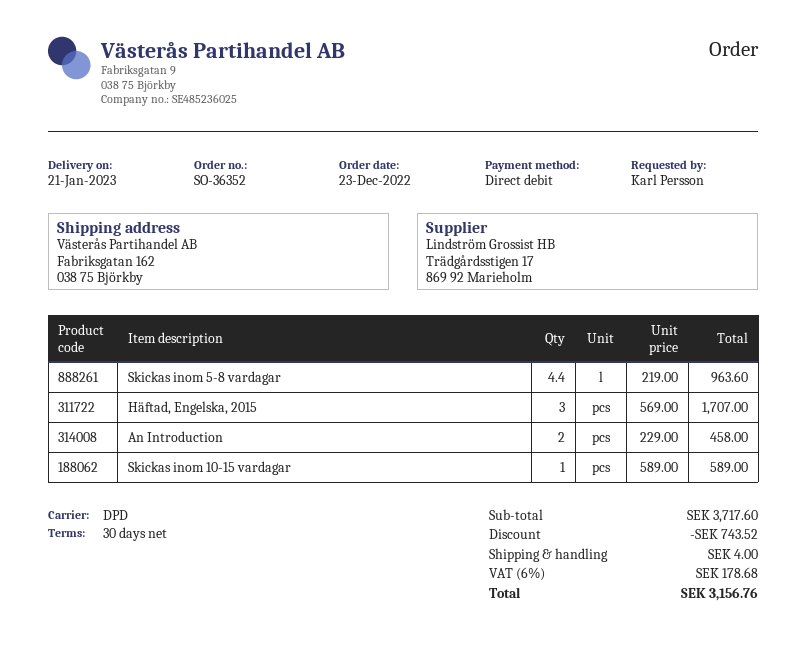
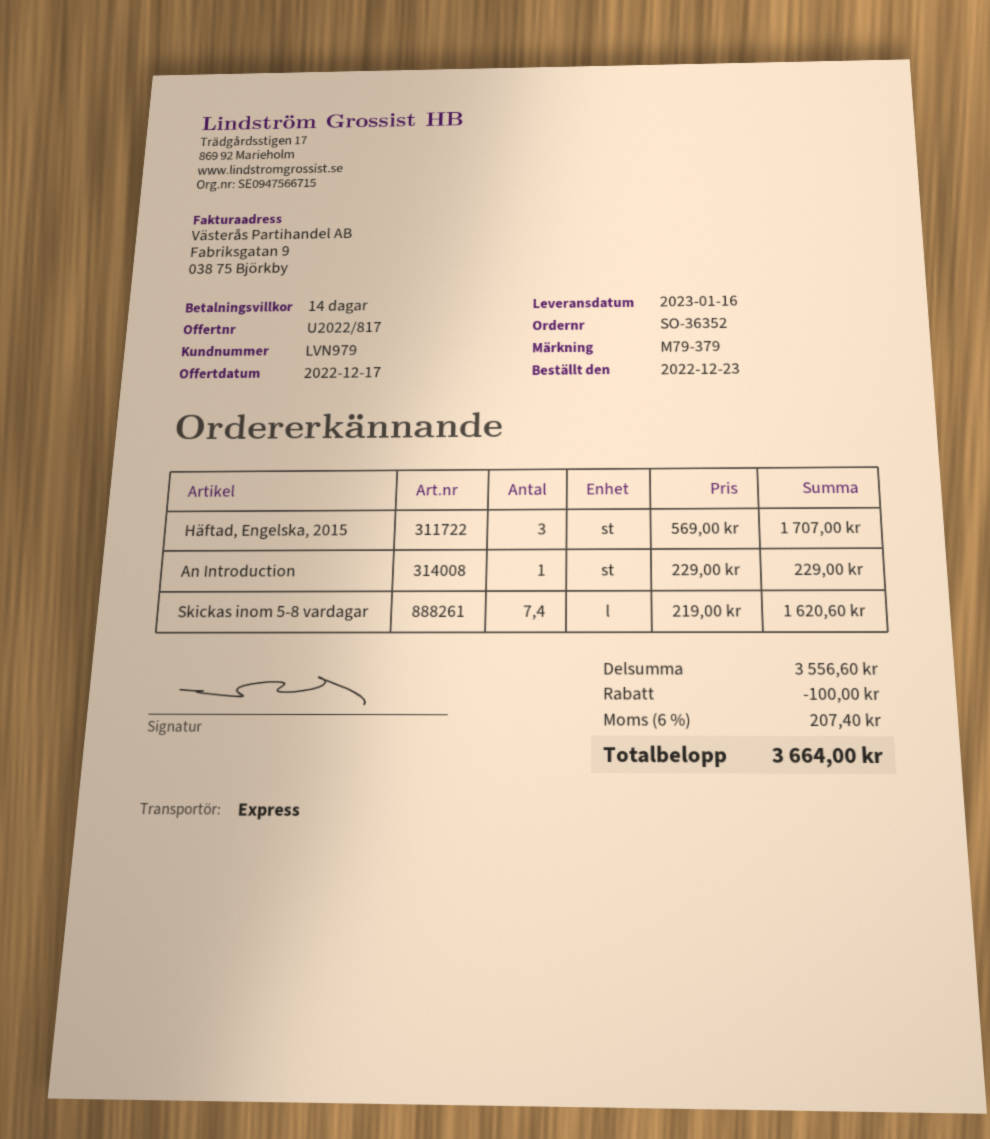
delivery date: 2023-01-21 -> 2023-01-16
payment terms: 30 days -> 14 days
shipping method: DPD -> express
Skickas inom 5-8 vardagar: 4.4 x 219.00 = 963.60 -> 7.4 x 219.00 = 1620.60
An Introduction: 2 x 229.00 = 458.00 -> 1 x 229.00 = 229.00
Skickas inom 10-15 vardagar: 1 x 589.00 = 589.00 -> none
subtotal: 3717.60 -> 3556.60
discount: 743.52 -> 100.00
shipping: 4.00 -> none
tax: 6% = 178.68 -> 6% = 207.40
total: 3156.76 -> 3664.00

